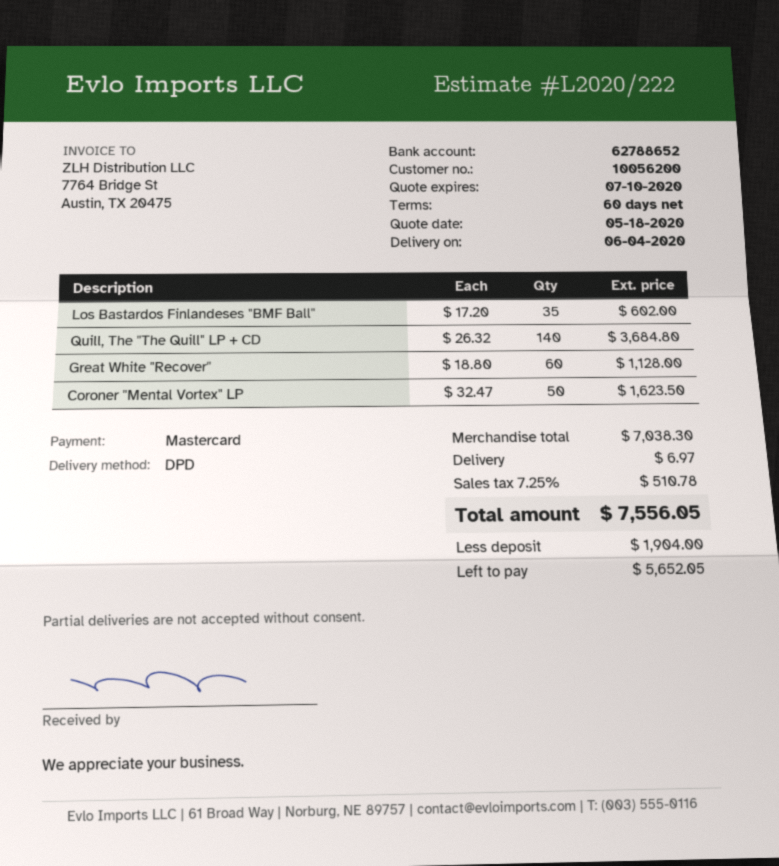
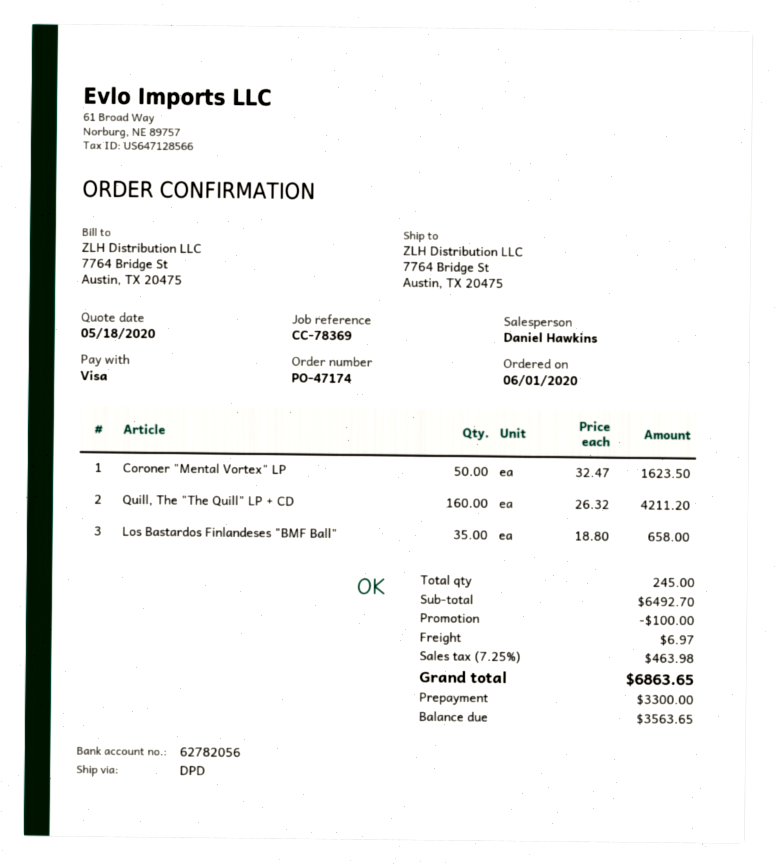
payment method: Mastercard -> Visa
bank account: 62788652 -> 62782056
Los Bastardos Finlandeses "BMF Ball": 35 x 17.20 = 602.00 -> 35 x 18.80 = 658.00
Quill, The "The Quill" LP + CD: 140 x 26.32 = 3684.80 -> 160 x 26.32 = 4211.20
Great White "Recover": 60 x 18.80 = 1128.00 -> none
subtotal: 7038.30 -> 6492.70
discount: none -> 100.00
tax: 7.25% = 510.78 -> 7.25% = 463.98
total: 7556.05 -> 6863.65
deposit: 1904.00 -> 3300.00
balance: 5652.05 -> 3563.65

